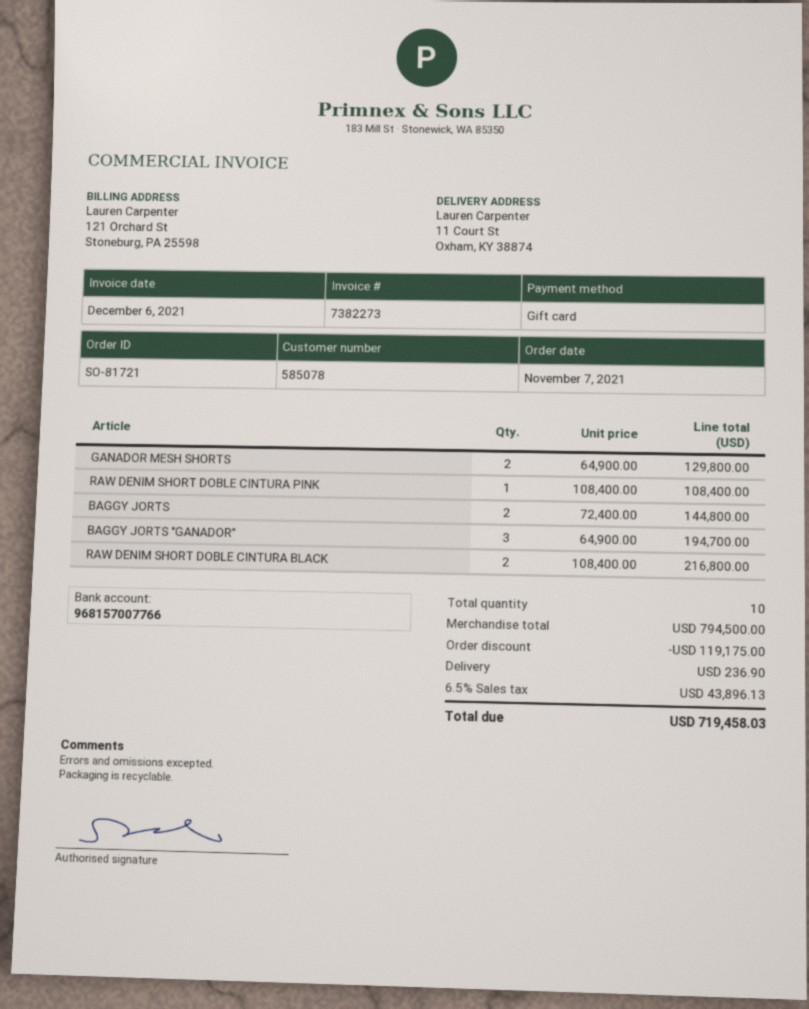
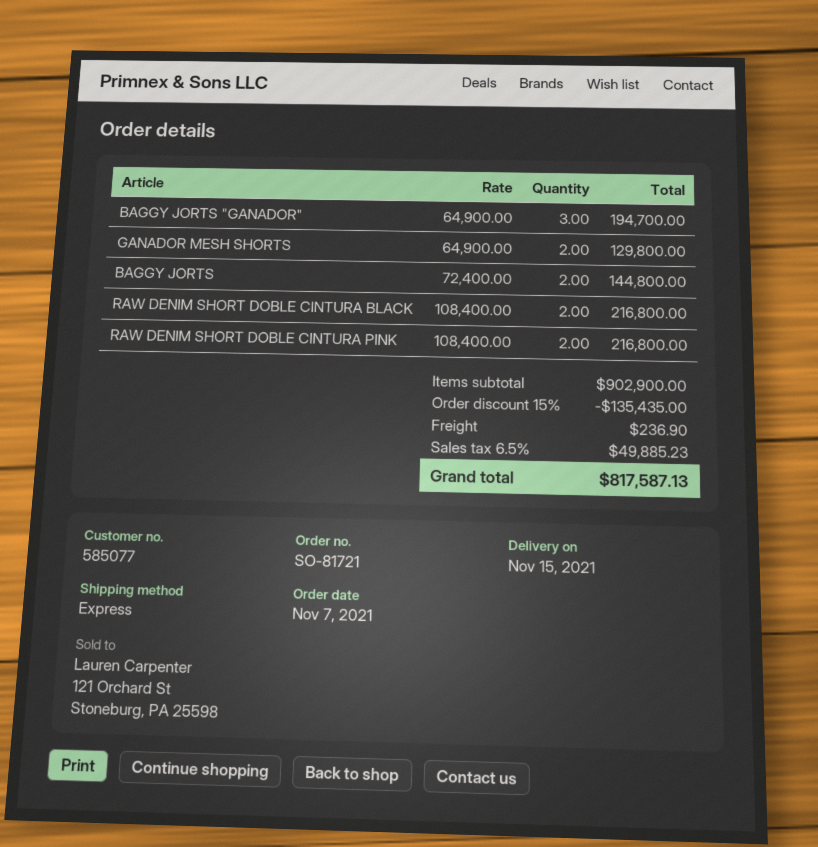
customer number: 585078 -> 585077
RAW DENIM SHORT DOBLE CINTURA PINK: 1 x 108400.00 = 108400.00 -> 2 x 108400.00 = 216800.00
subtotal: 794500.00 -> 902900.00
discount: 119175.00 -> 135435.00
tax: 6.5% = 43896.13 -> 6.5% = 49885.23
total: 719458.03 -> 817587.13

